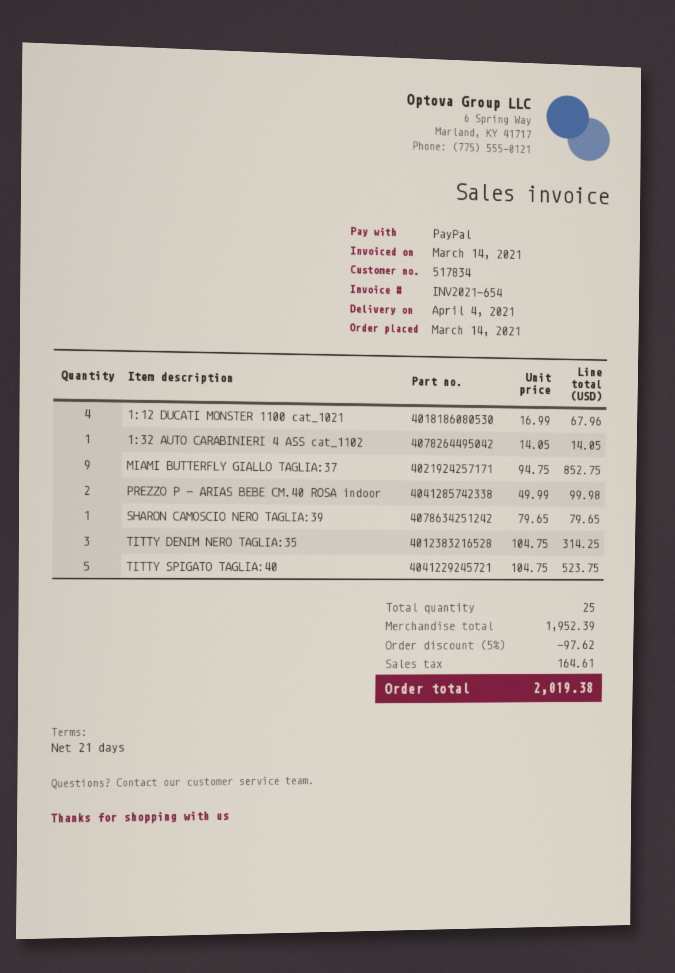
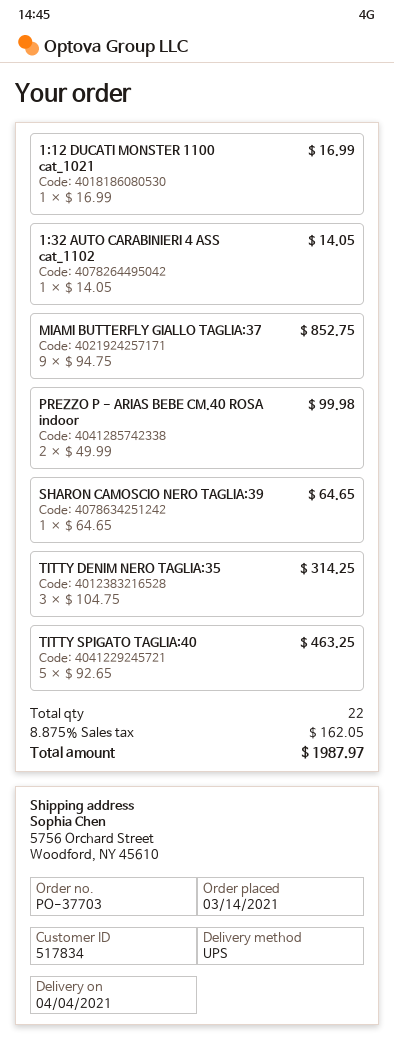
1:12 DUCATI MONSTER 1100 cat_1021: 4 x 16.99 = 67.96 -> 1 x 16.99 = 16.99
SHARON CAMOSCIO NERO TAGLIA:39: 1 x 79.65 = 79.65 -> 1 x 64.65 = 64.65
TITTY SPIGATO TAGLIA:40: 5 x 104.75 = 523.75 -> 5 x 92.65 = 463.25
total quantity: 25 -> 22
discount: 5% = 97.62 -> none
tax: 164.61 -> 162.05
total: 2019.38 -> 1987.97

